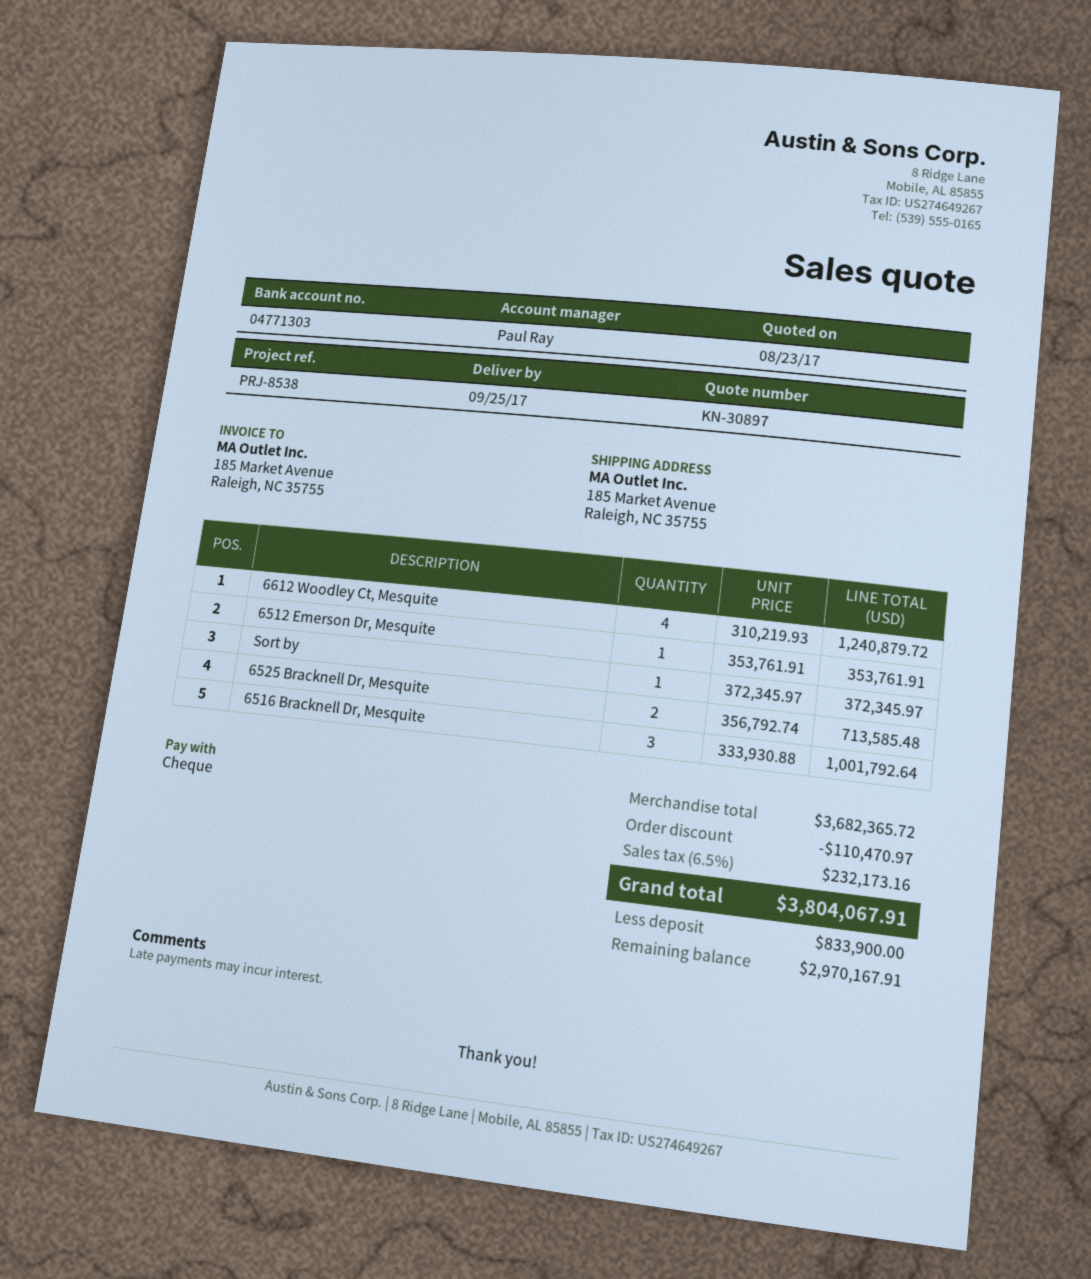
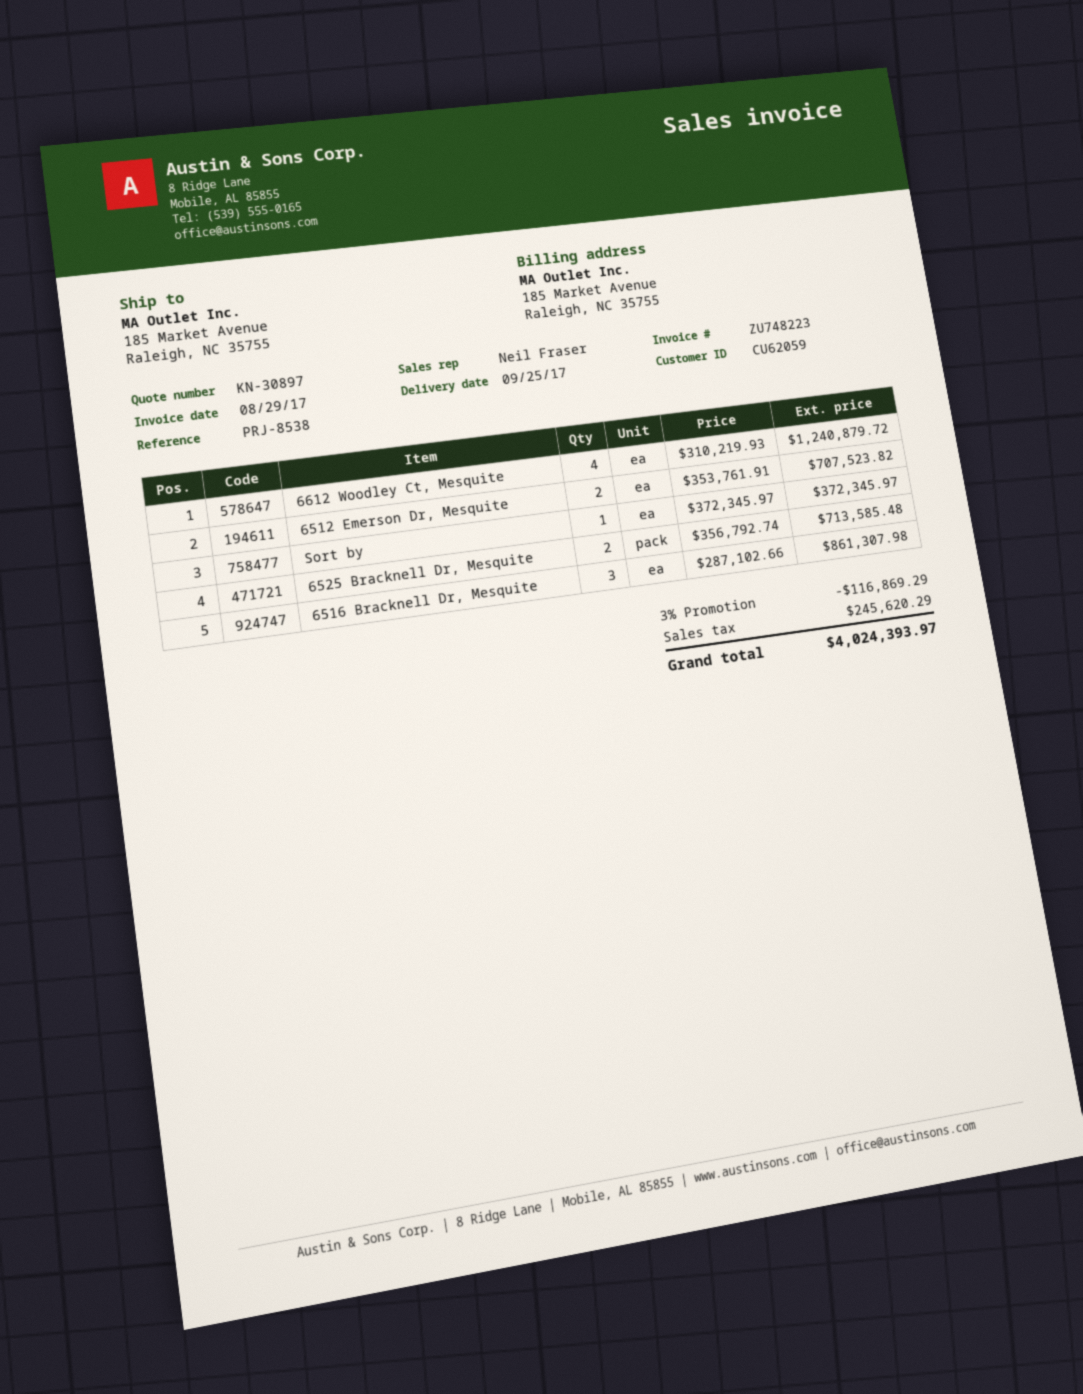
sales rep: Paul Ray -> Neil Fraser
6512 Emerson Dr, Mesquite: 1 x 353761.91 = 353761.91 -> 2 x 353761.91 = 707523.82
6516 Bracknell Dr, Mesquite: 3 x 333930.88 = 1001792.64 -> 3 x 287102.66 = 861307.98
discount: 110470.97 -> 116869.29
tax: 232173.16 -> 245620.29
total: 3804067.91 -> 4024393.97

